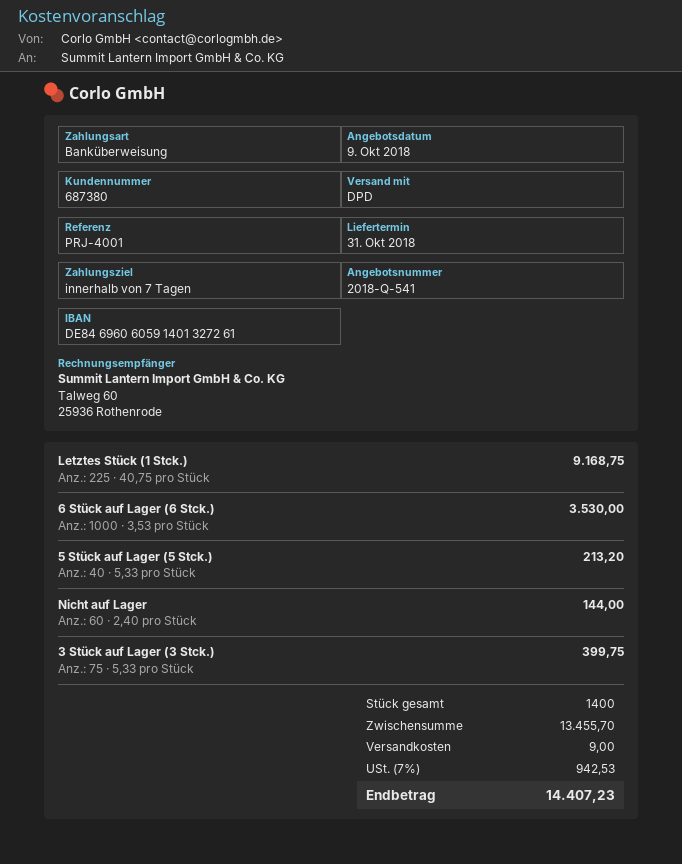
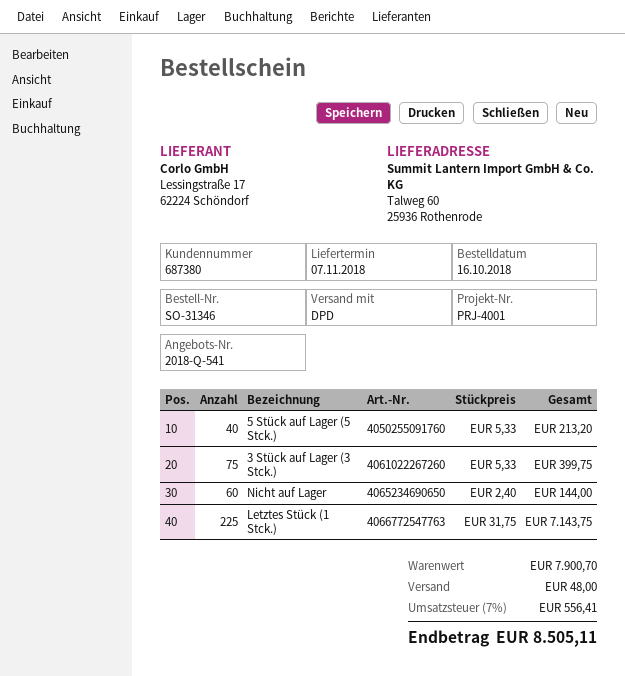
delivery date: 2018-10-31 -> 2018-11-07
Letztes Stück (1 Stck.): 225 x 40.75 = 9168.75 -> 225 x 31.75 = 7143.75
6 Stück auf Lager (6 Stck.): 1000 x 3.53 = 3530.00 -> none
subtotal: 13455.70 -> 7900.70
shipping: 9.00 -> 48.00
tax: 7% = 942.53 -> 7% = 556.41
total: 14407.23 -> 8505.11

